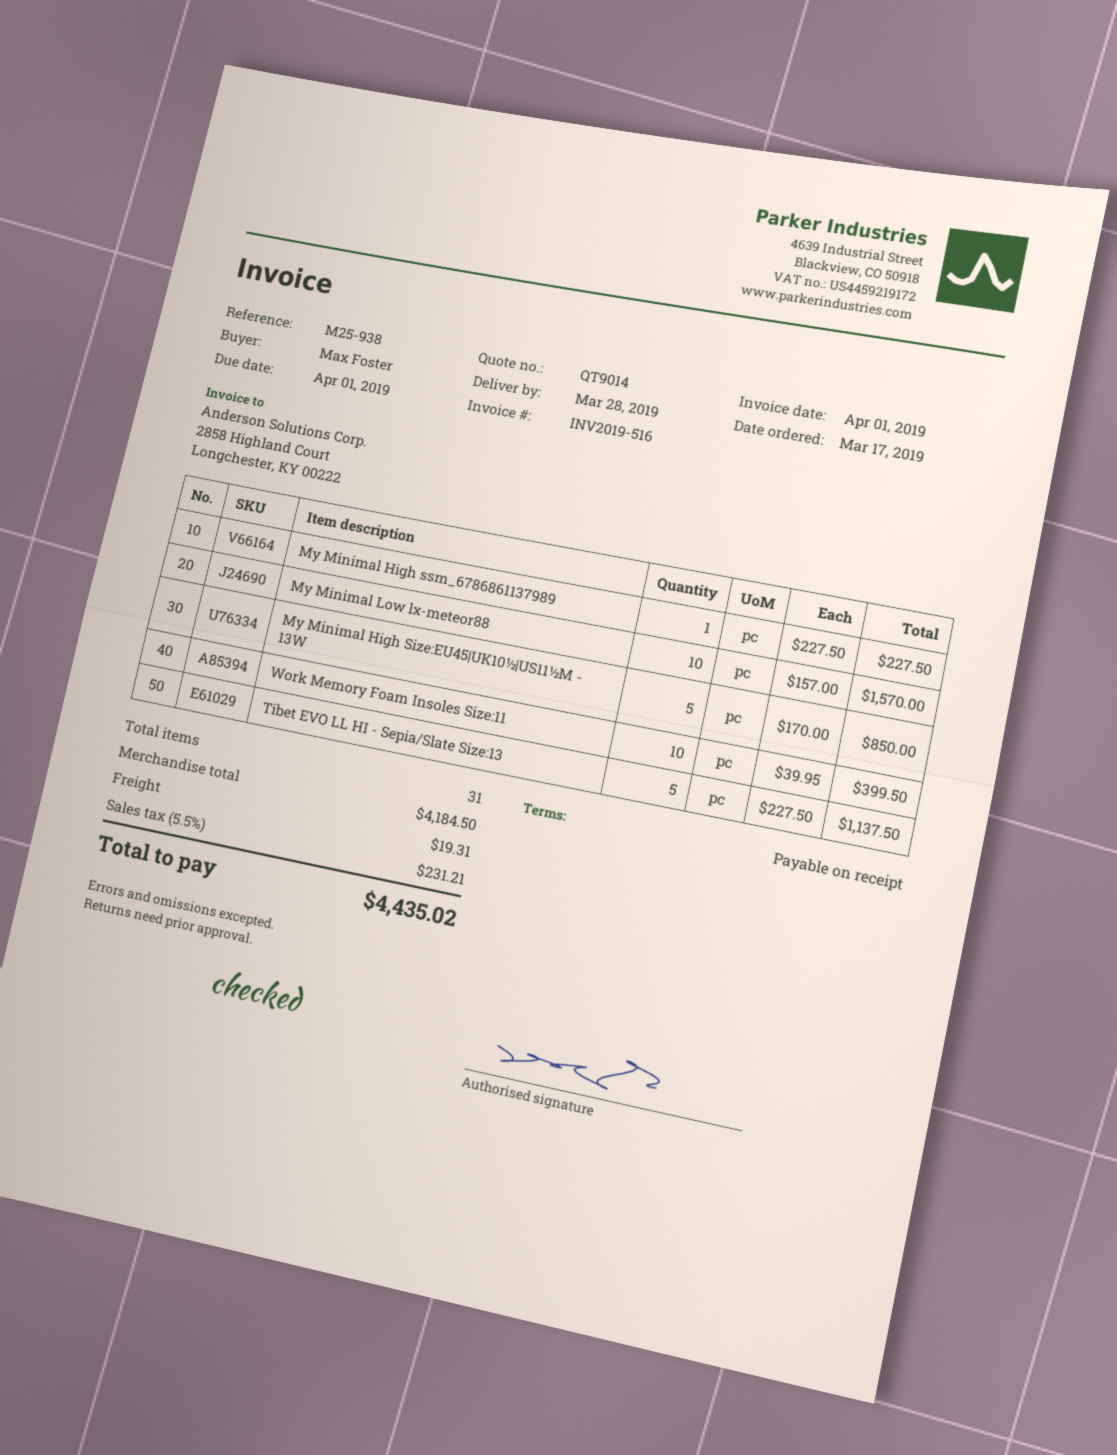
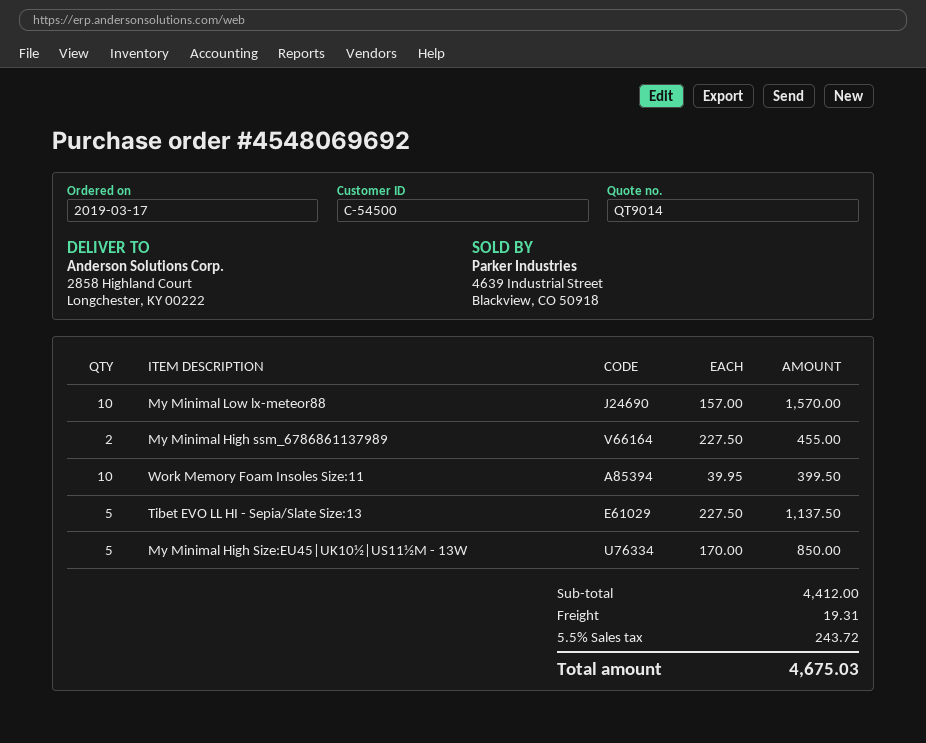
My Minimal High ssm_6786861137989: 1 x 227.50 = 227.50 -> 2 x 227.50 = 455.00
subtotal: 4184.50 -> 4412.00
tax: 5.5% = 231.21 -> 5.5% = 243.72
total: 4435.02 -> 4675.03

